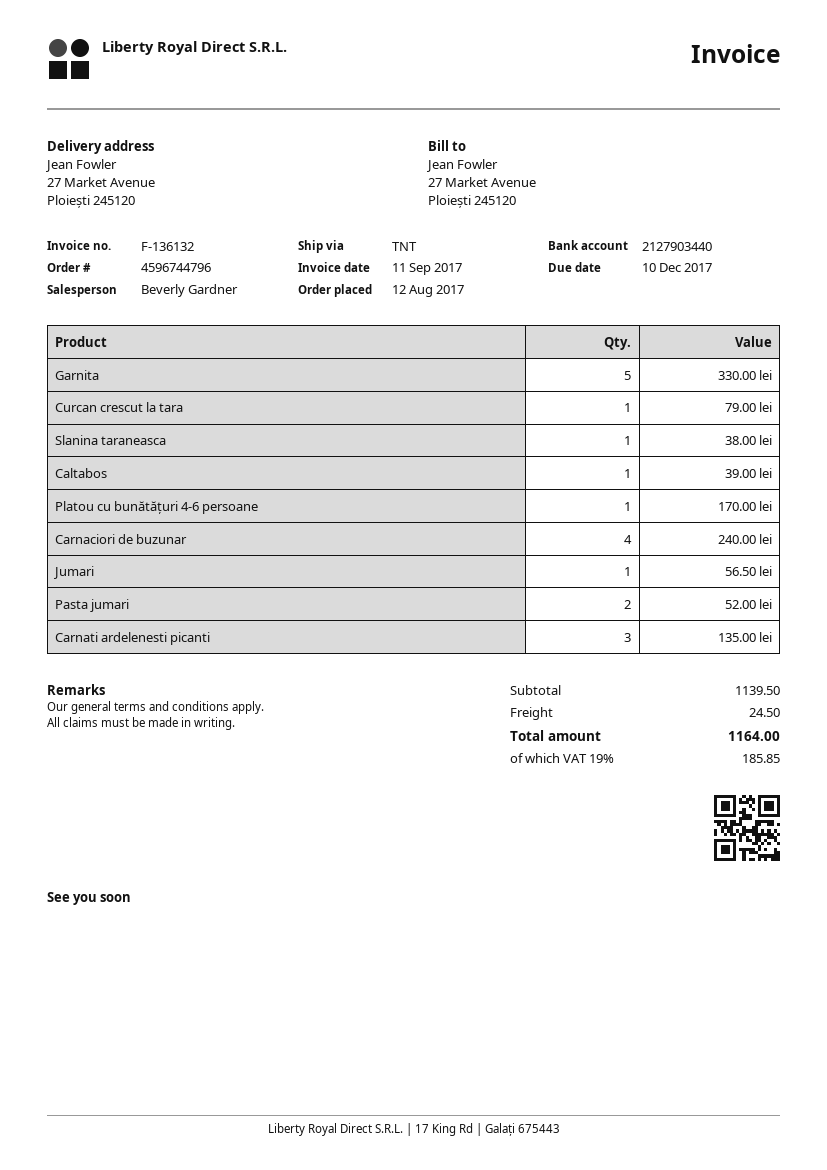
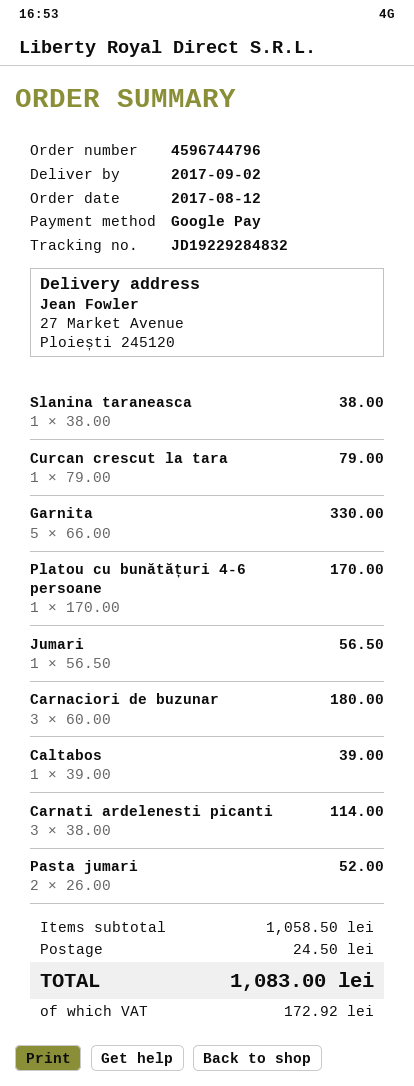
Carnaciori de buzunar: 4 for 240.00 -> 3 for 180.00
Carnati ardelenesti picanti: 3 for 135.00 -> 3 for 114.00
subtotal: 1139.50 -> 1058.50
tax: 185.85 -> 172.92
total: 1164.00 -> 1083.00

